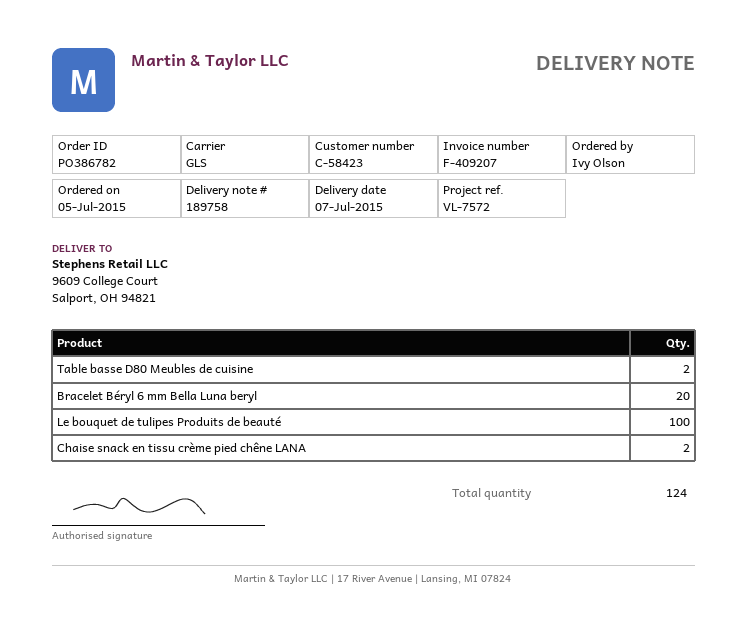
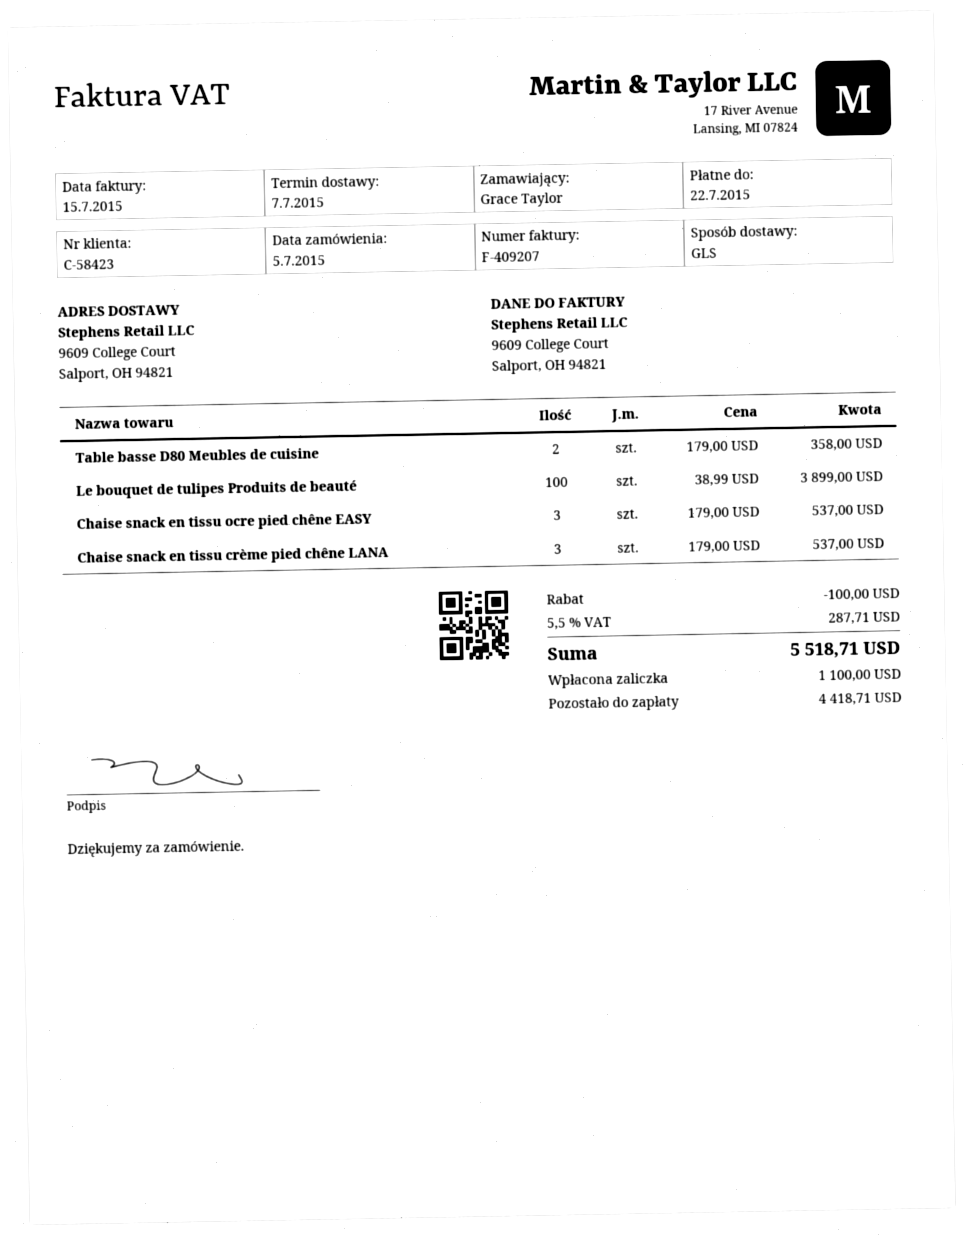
ordered by: Ivy Olson -> Grace Taylor
Bracelet Béryl 6 mm Bella Luna beryl: 20 -> none
Chaise snack en tissu crème pied chêne LANA: 2 -> 3
Chaise snack en tissu ocre pied chêne EASY: none -> 3

